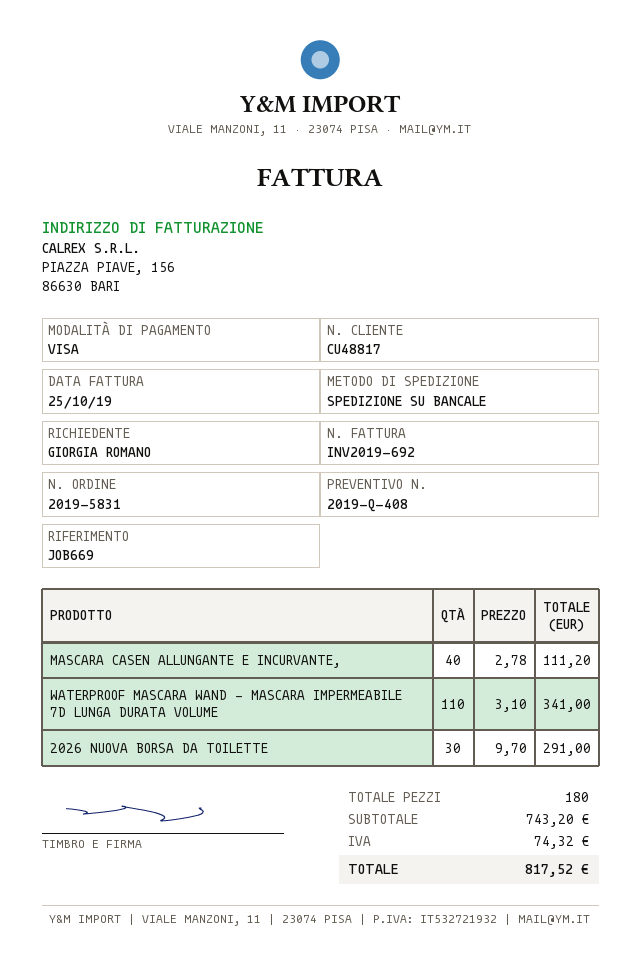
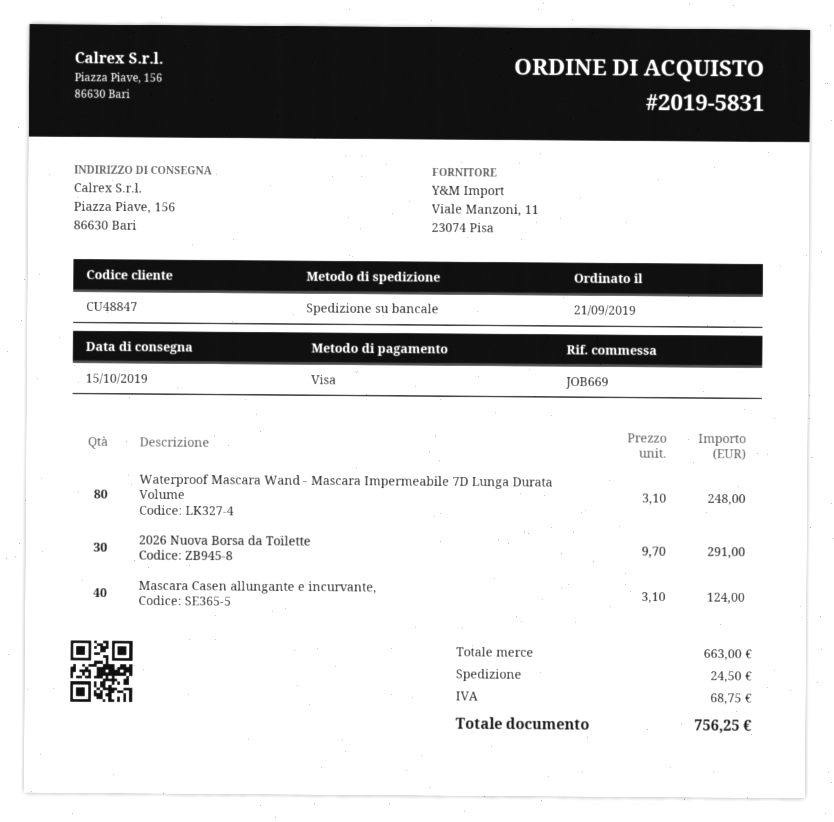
customer number: CU48817 -> CU48847
MASCARA CASEN ALLUNGANTE E INCURVANTE,: 40 x 2.78 = 111.20 -> 40 x 3.10 = 124.00
WATERPROOF MASCARA WAND - MASCARA IMPERMEABILE 7D LUNGA DURATA VOLUME: 110 x 3.10 = 341.00 -> 80 x 3.10 = 248.00
subtotal: 743.20 -> 663.00
shipping: none -> 24.50
tax: 74.32 -> 68.75
total: 817.52 -> 756.25

